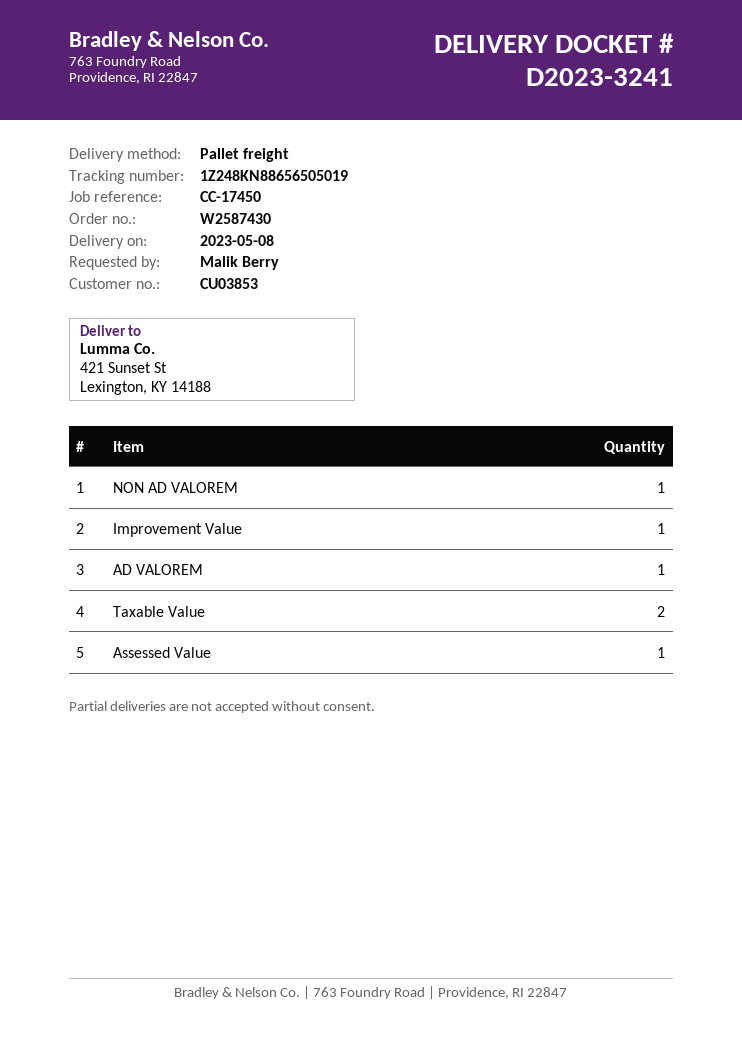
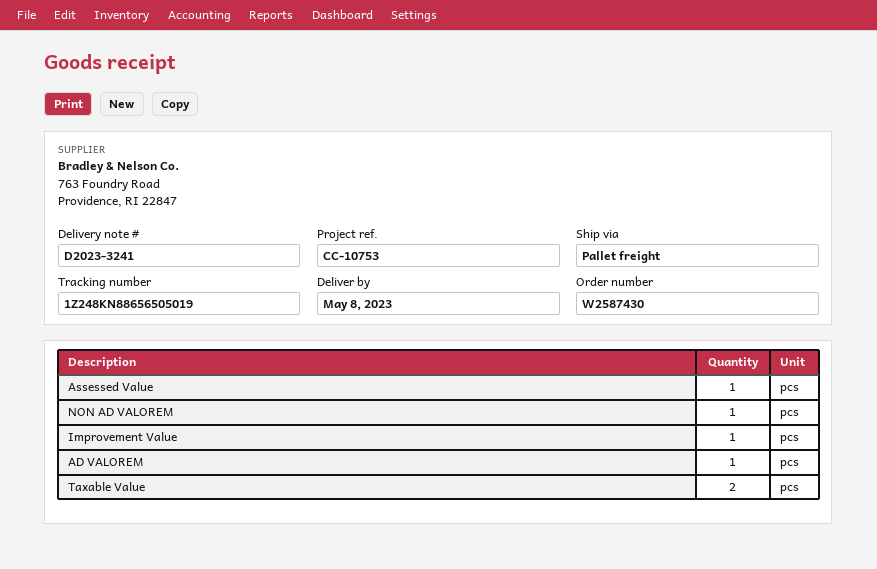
reference: CC-17450 -> CC-10753

